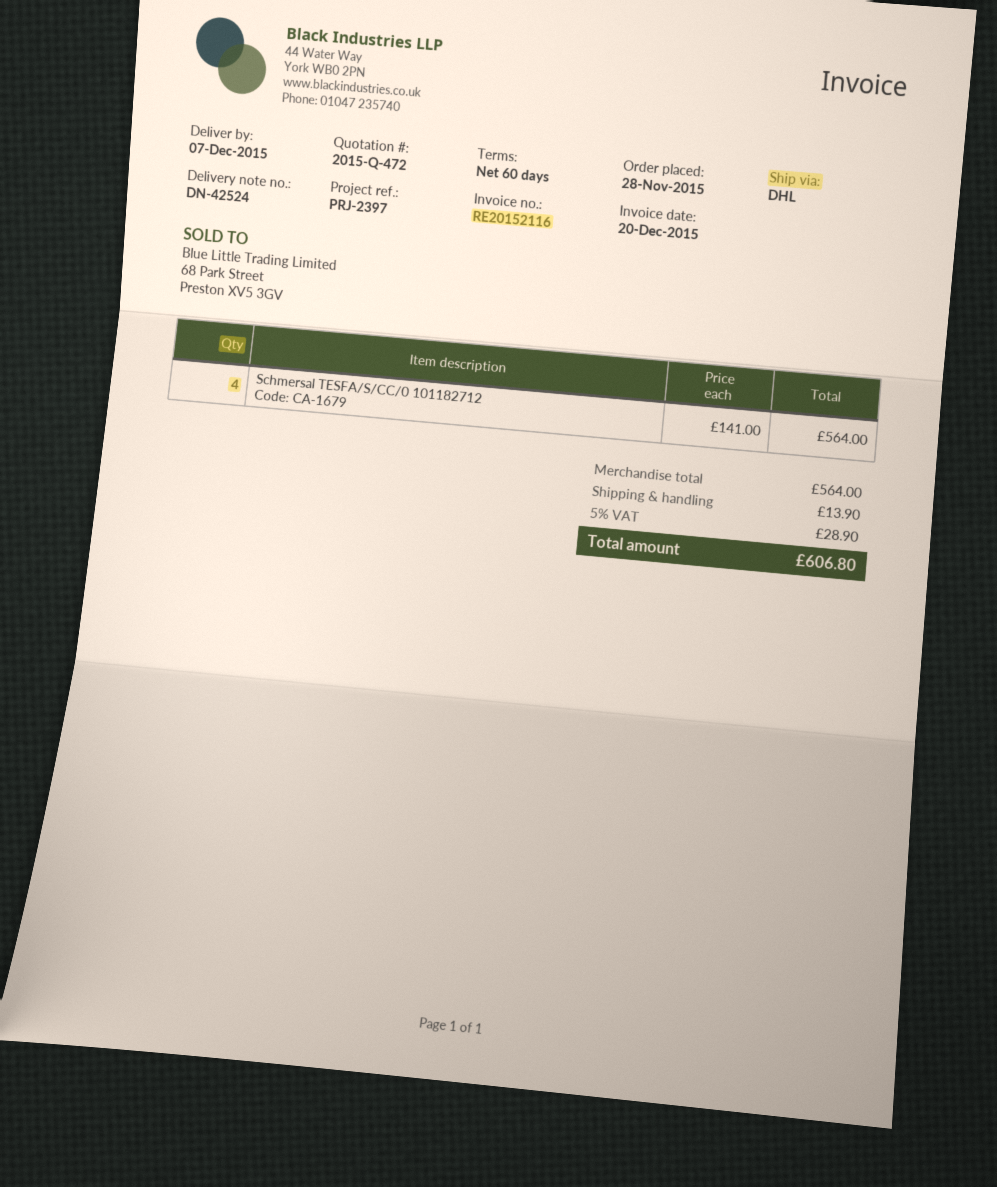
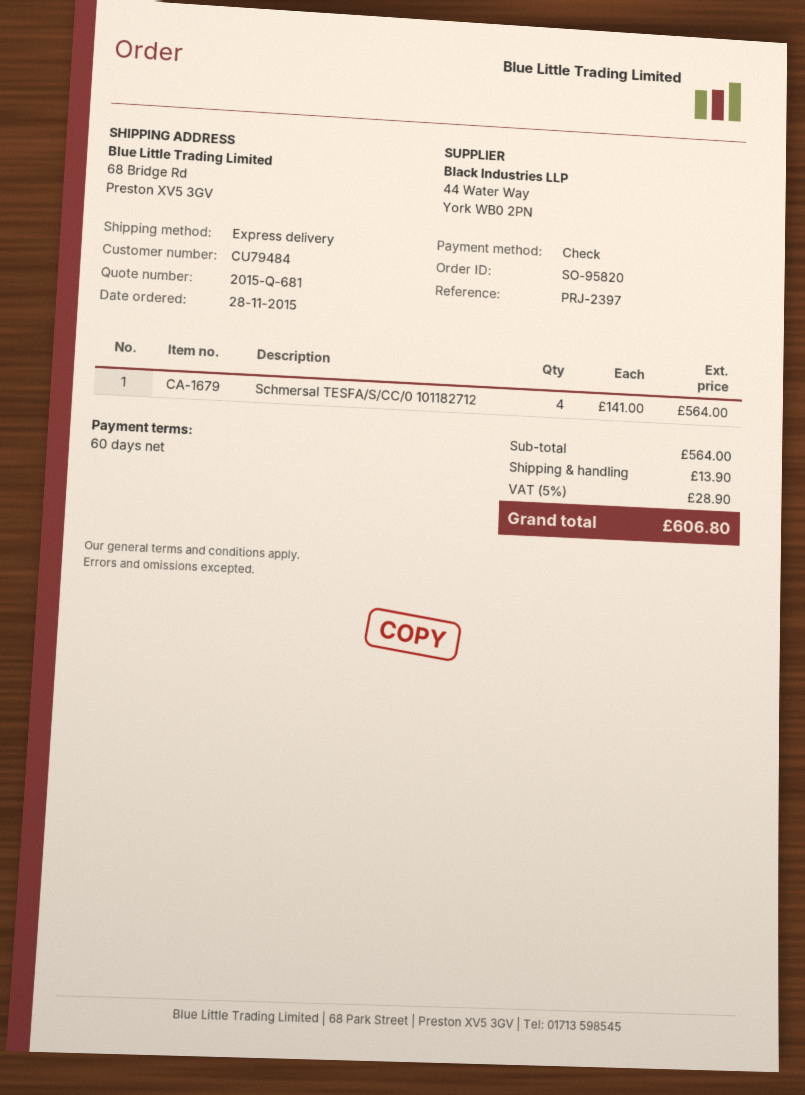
quote number: 2015-Q-472 -> 2015-Q-681
shipping method: DHL -> express

